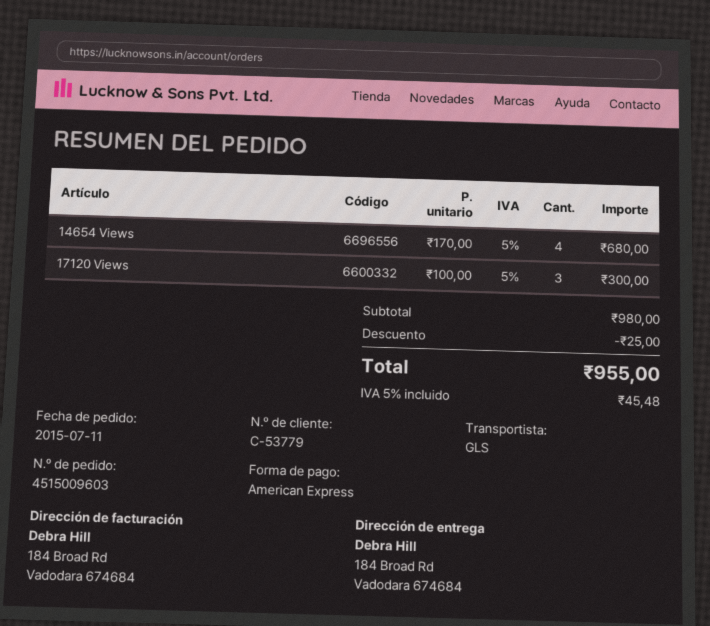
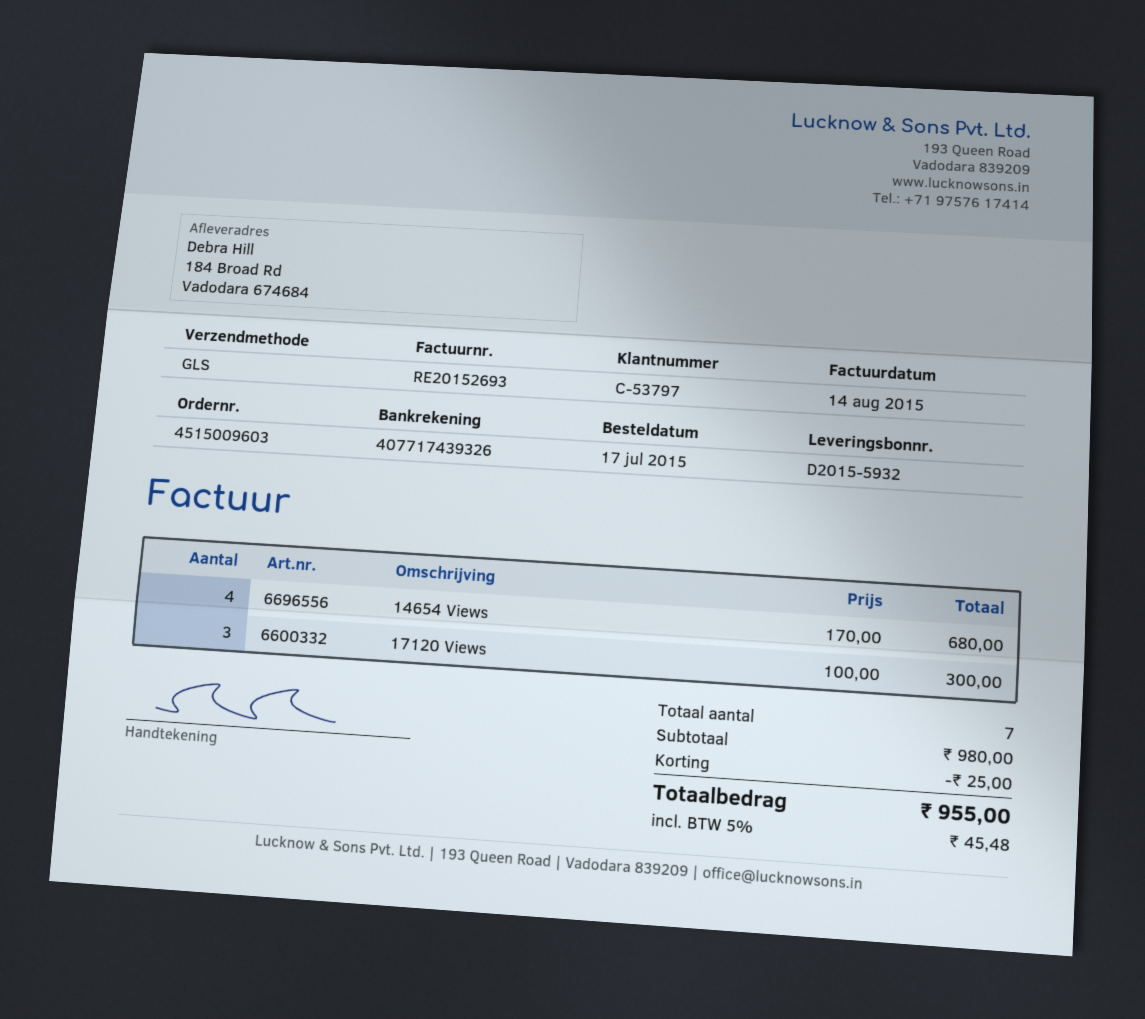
order date: 2015-07-11 -> 2015-07-17
customer number: C-53779 -> C-53797

